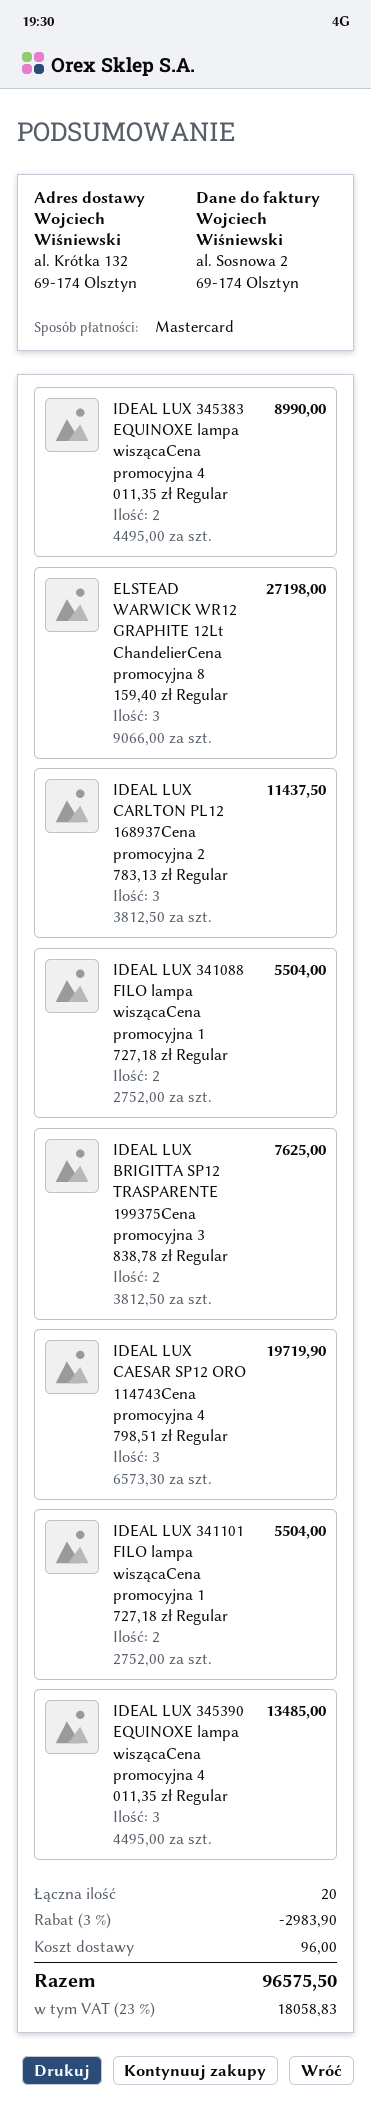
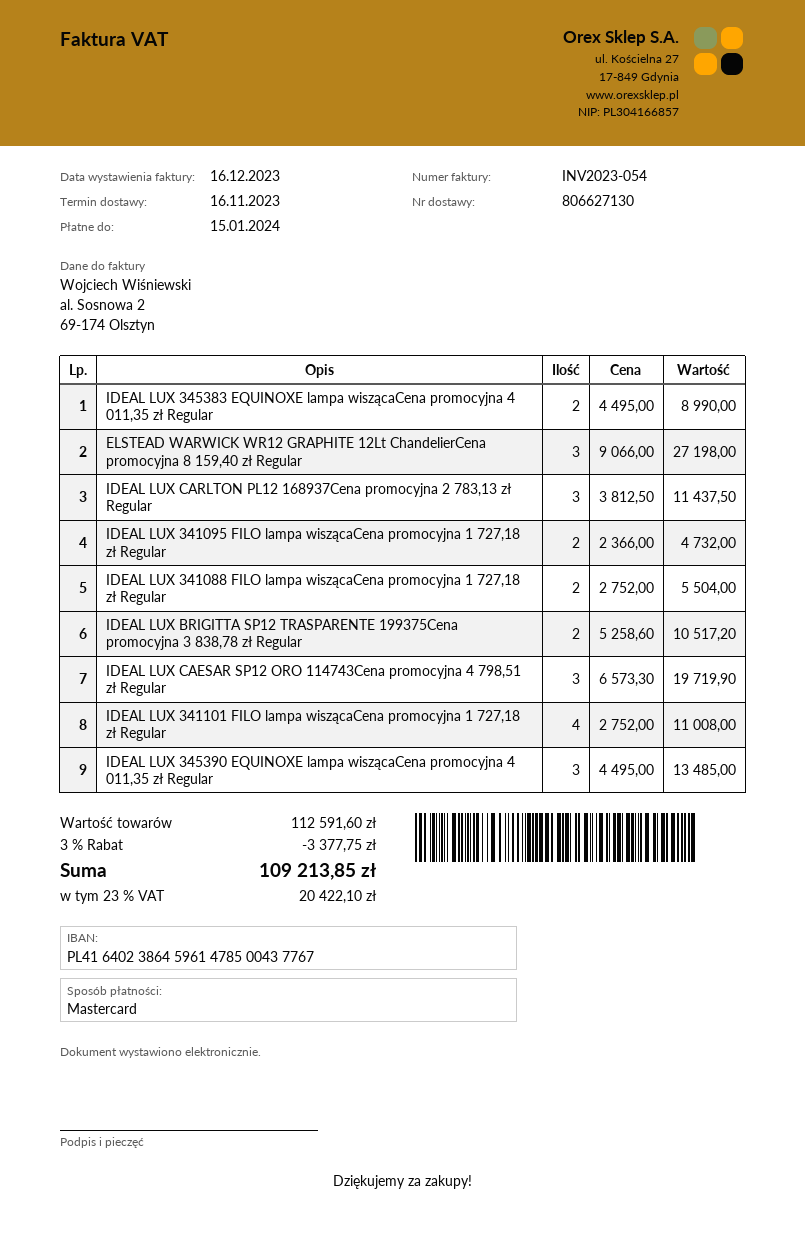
IDEAL LUX BRIGITTA SP12 TRASPARENTE 199375Cena promocyjna 3 838,78 zł Regular: 2 x 3812.50 = 7625.00 -> 2 x 5258.60 = 10517.20
IDEAL LUX 341101 FILO lampa wiszącaCena promocyjna 1 727,18 zł Regular: 2 x 2752.00 = 5504.00 -> 4 x 2752.00 = 11008.00
IDEAL LUX 341095 FILO lampa wiszącaCena promocyjna 1 727,18 zł Regular: none -> 2 x 2366.00 = 4732.00
discount: 3% = 2983.90 -> 3% = 3377.75
shipping: 96.00 -> none
tax: 23% = 18058.83 -> 23% = 20422.10
total: 96575.50 -> 109213.85

